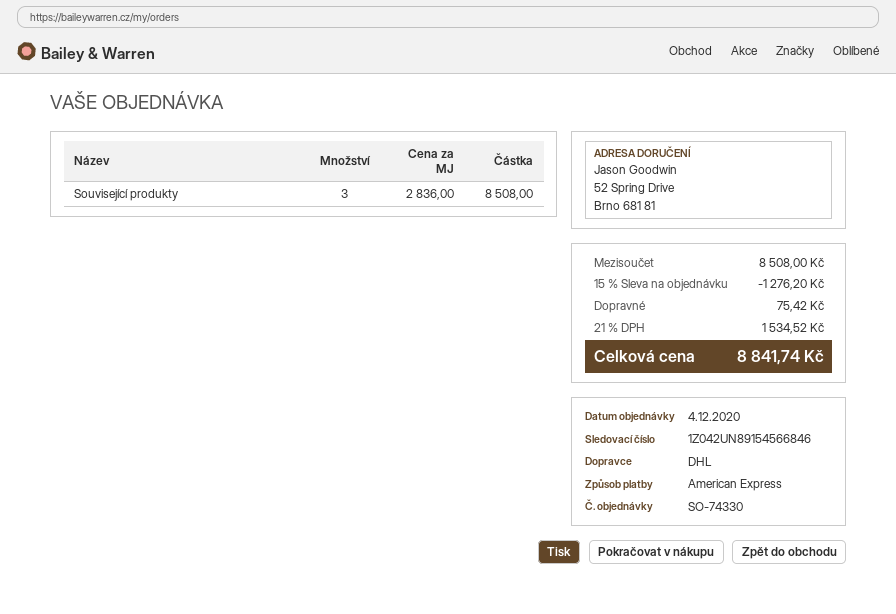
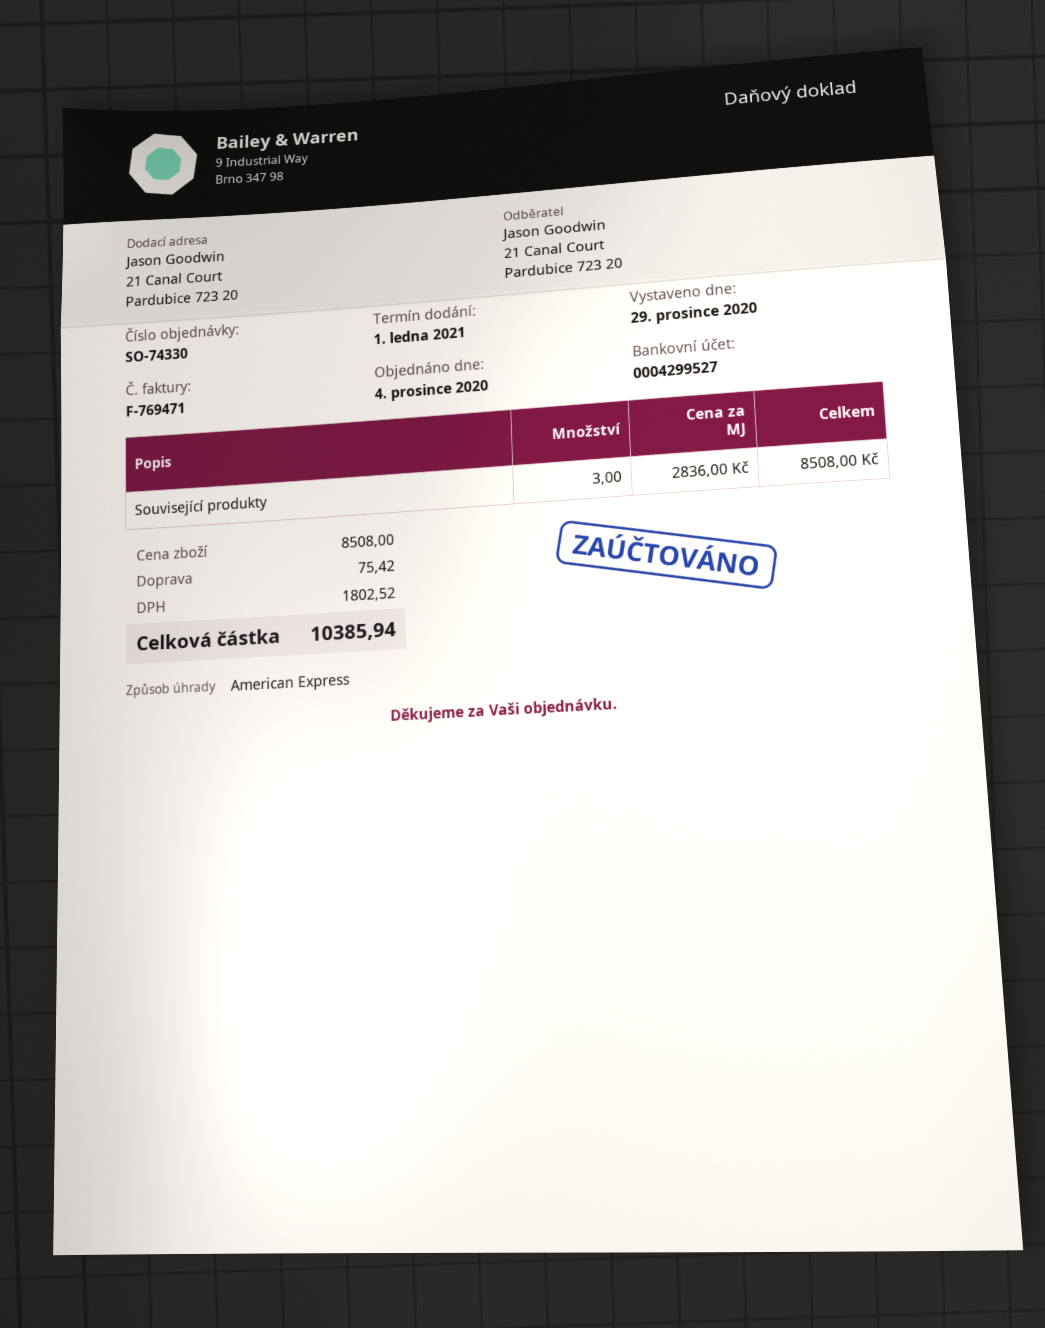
ship to: 52 Spring Drive, Brno 681 81 -> 21 Canal Court, Pardubice 723 20
discount: 15% = 1276.20 -> none
tax: 1534.52 -> 1802.52
total: 8841.74 -> 10385.94

